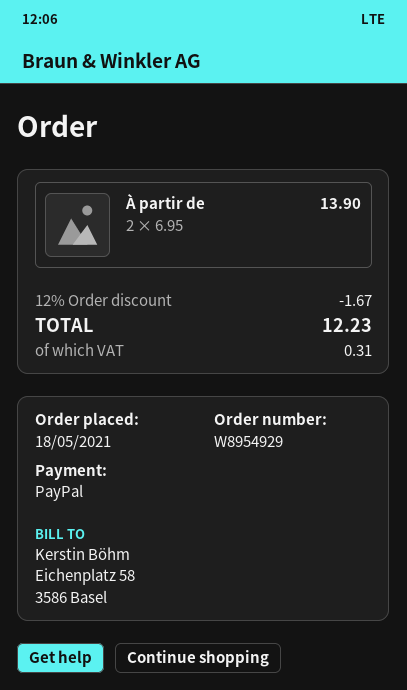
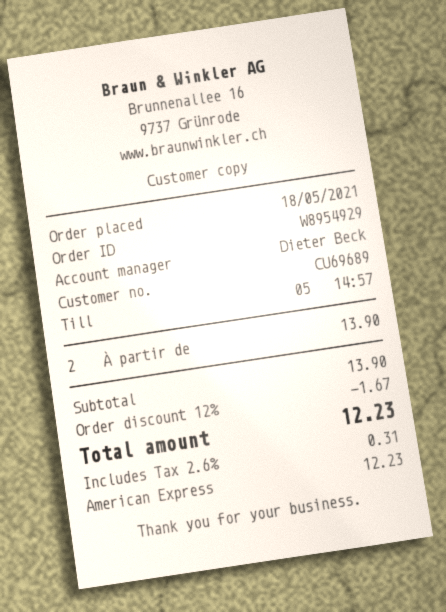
payment method: PayPal -> American Express

